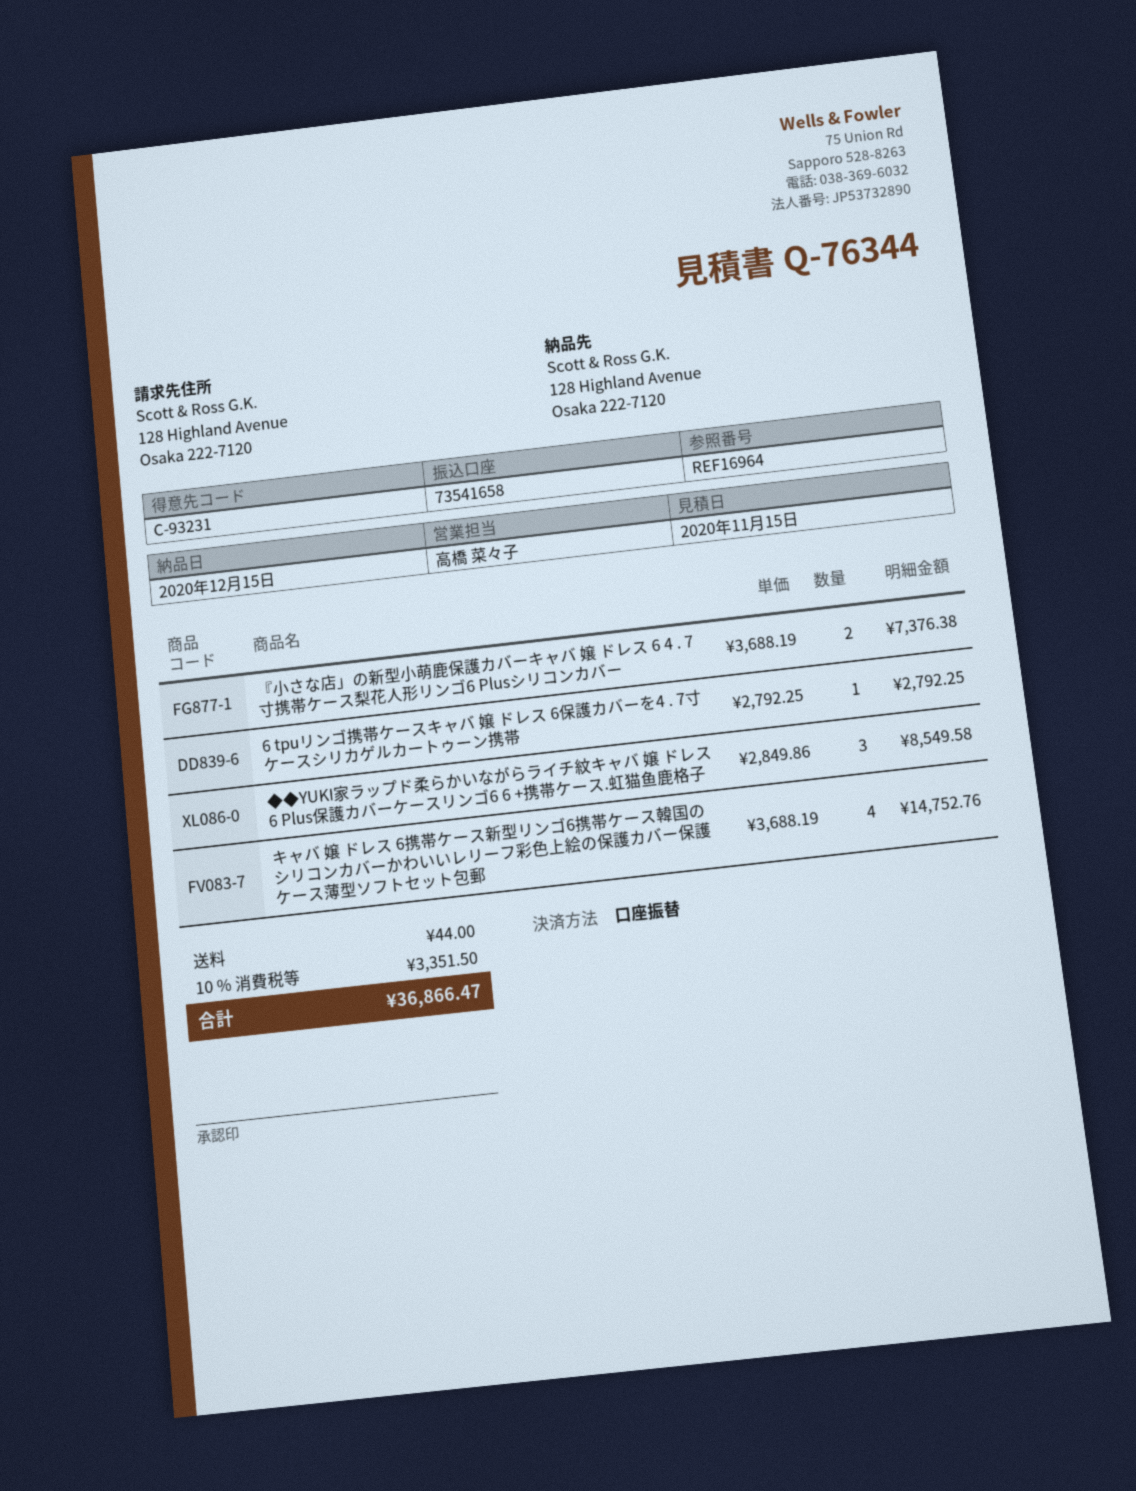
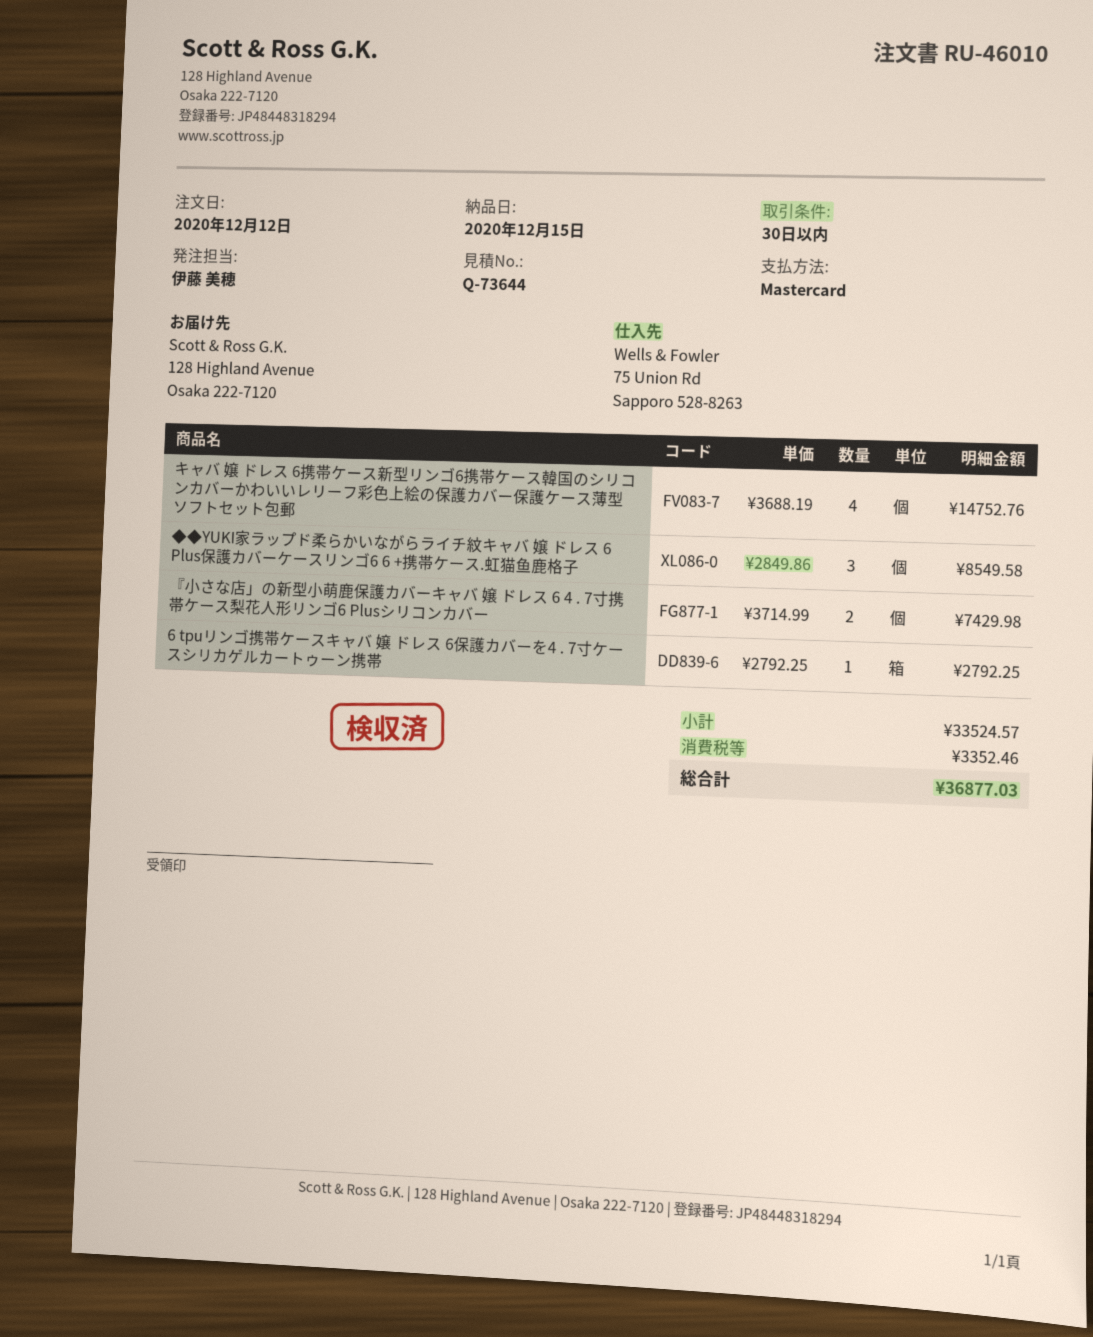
quote number: Q-76344 -> Q-73644
payment method: direct debit -> Mastercard
『小さな店」の新型小萌鹿保護カバーキャバ 嬢 ドレス 6 4 . 7寸携帯ケース梨花人形リンゴ6 Plusシリコンカバー: 2 x 3688.19 = 7376.38 -> 2 x 3714.99 = 7429.98
shipping: 44.00 -> none
tax: 3351.50 -> 3352.46
total: 36866.47 -> 36877.03

